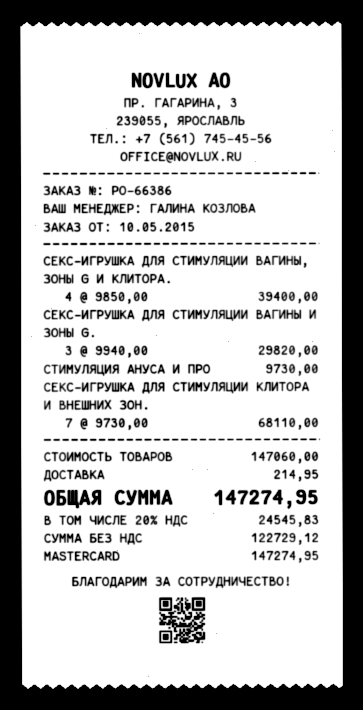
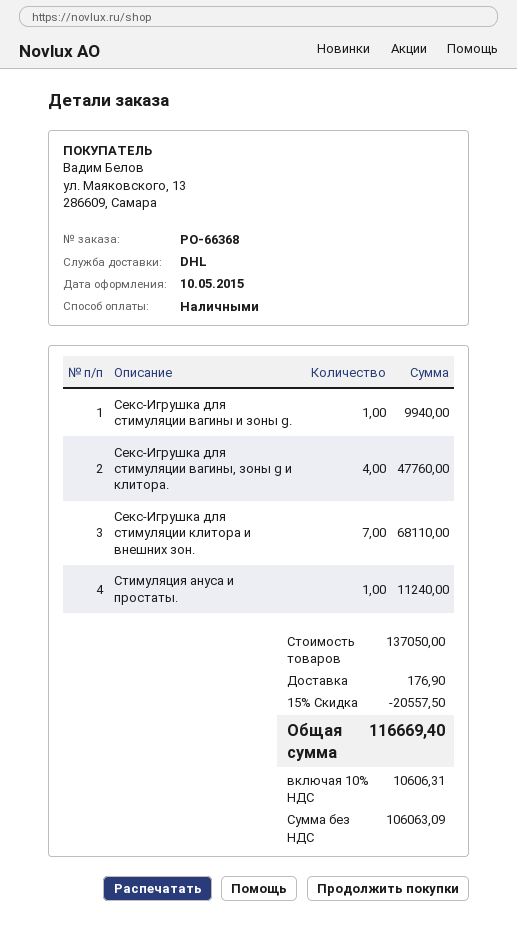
order number: PO-66386 -> PO-66368
payment method: Mastercard -> cash
СЕКС-ИГРУШКА ДЛЯ СТИМУЛЯЦИИ ВАГИНЫ, ЗОНЫ G И КЛИТОРА.: 4 for 39400.00 -> 4 for 47760.00
СЕКС-ИГРУШКА ДЛЯ СТИМУЛЯЦИИ ВАГИНЫ И ЗОНЫ G.: 3 for 29820.00 -> 1 for 9940.00
СТИМУЛЯЦИЯ АНУСА И ПРО: 1 for 9730.00 -> 1 for 11240.00
subtotal: 147060.00 -> 137050.00
discount: none -> 15% = 20557.50
shipping: 214.95 -> 176.90
net: 122729.12 -> 106063.09
tax: 20% = 24545.83 -> 10% = 10606.31
total: 147274.95 -> 116669.40

